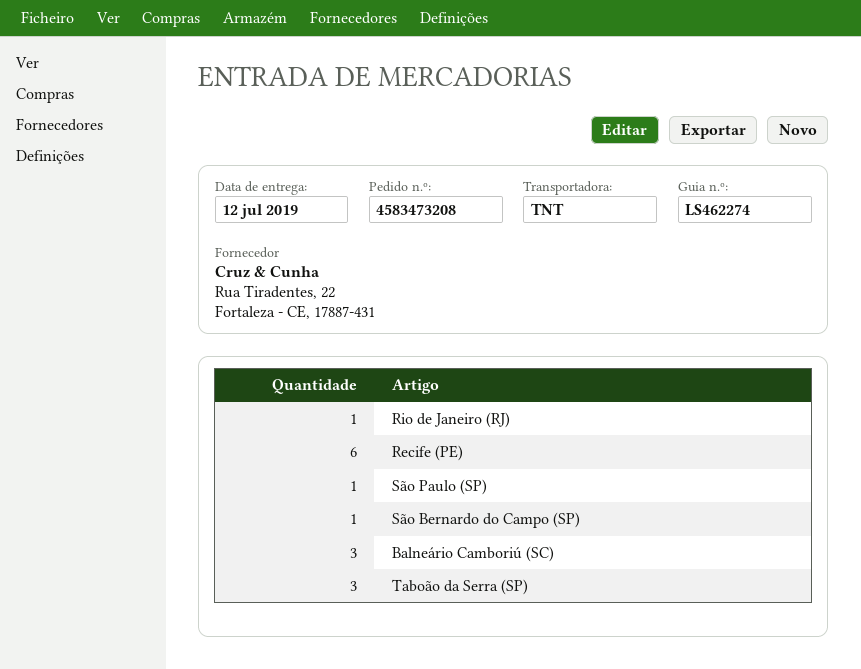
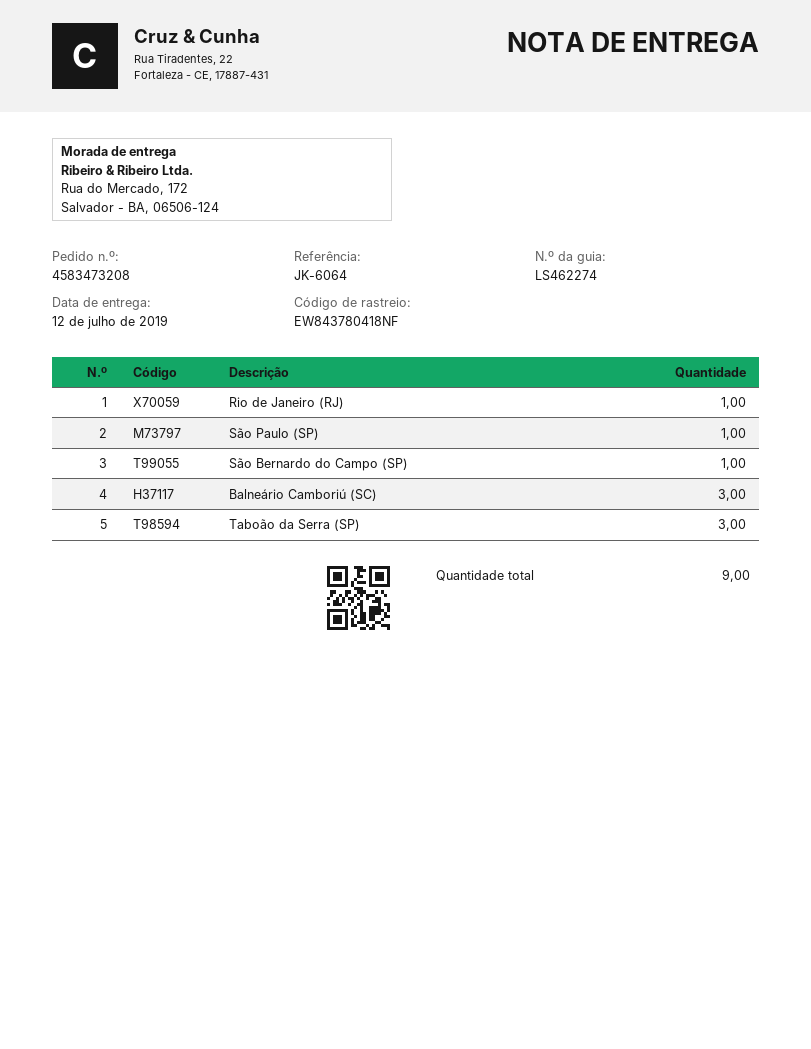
Recife (PE): 6 -> none

